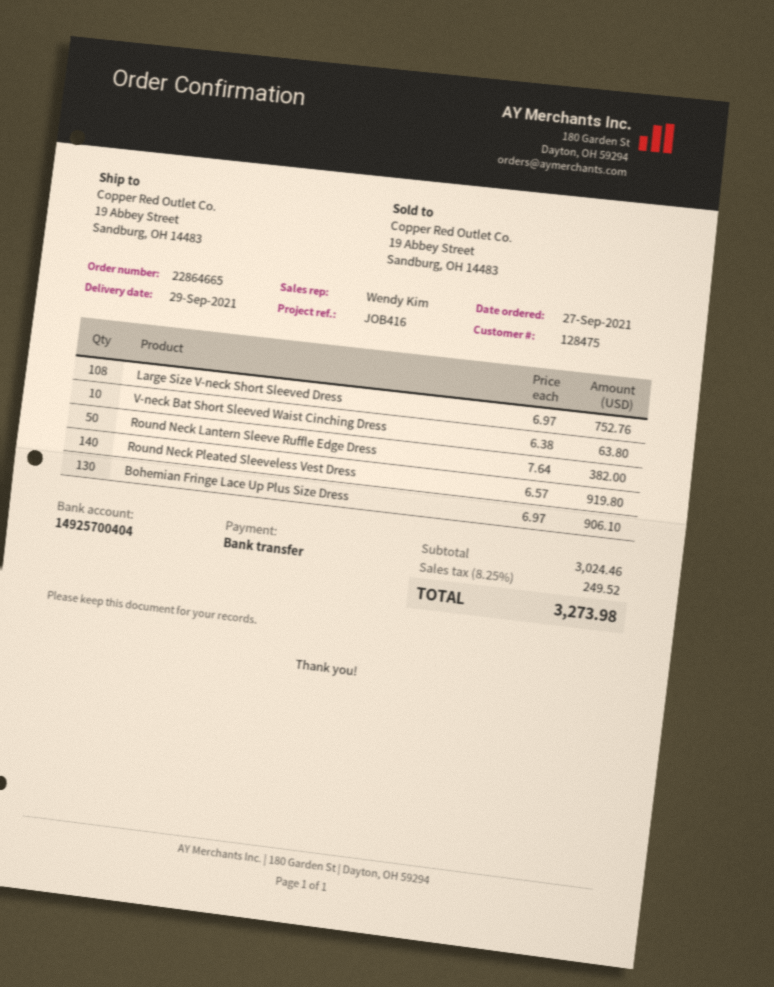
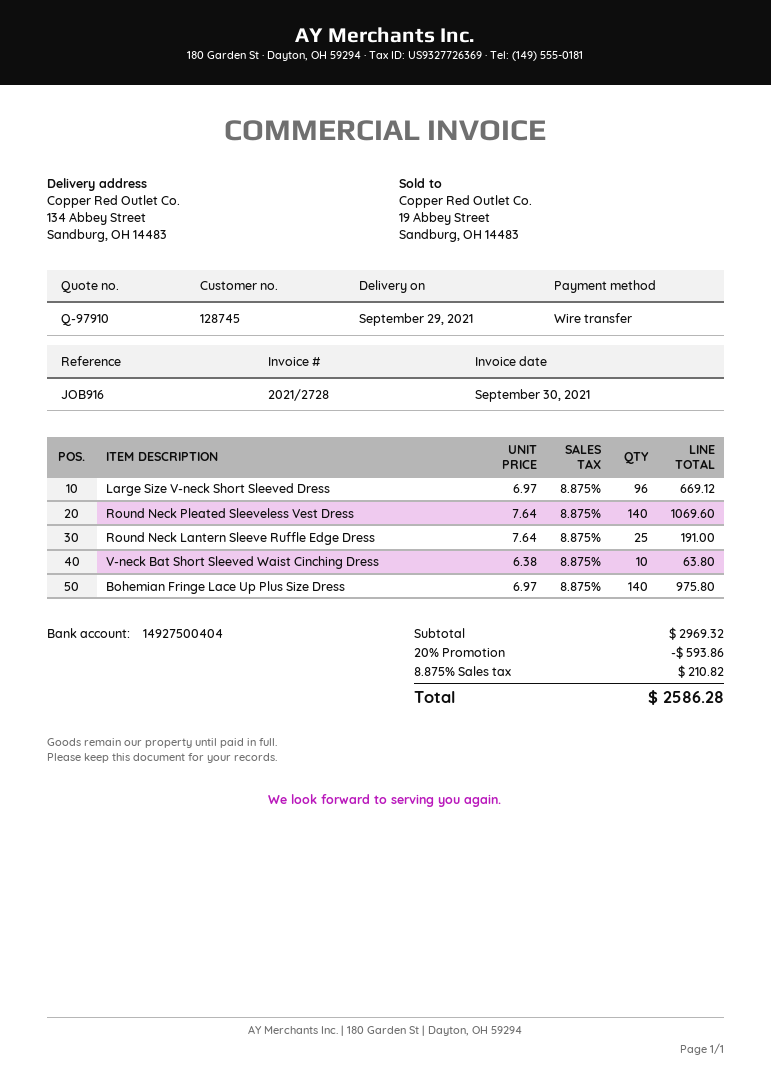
customer number: 128475 -> 128745
reference: JOB416 -> JOB916
bank account: 14925700404 -> 14927500404
ship to: 19 Abbey Street, Sandburg, OH 14483 -> 134 Abbey Street, Sandburg, OH 14483
Large Size V-neck Short Sleeved Dress: 108 x 6.97 = 752.76 -> 96 x 6.97 = 669.12
Round Neck Lantern Sleeve Ruffle Edge Dress: 50 x 7.64 = 382.00 -> 25 x 7.64 = 191.00
Round Neck Pleated Sleeveless Vest Dress: 140 x 6.57 = 919.80 -> 140 x 7.64 = 1069.60
Bohemian Fringe Lace Up Plus Size Dress: 130 x 6.97 = 906.10 -> 140 x 6.97 = 975.80
subtotal: 3024.46 -> 2969.32
discount: none -> 20% = 593.86
tax: 8.25% = 249.52 -> 8.875% = 210.82
total: 3273.98 -> 2586.28

